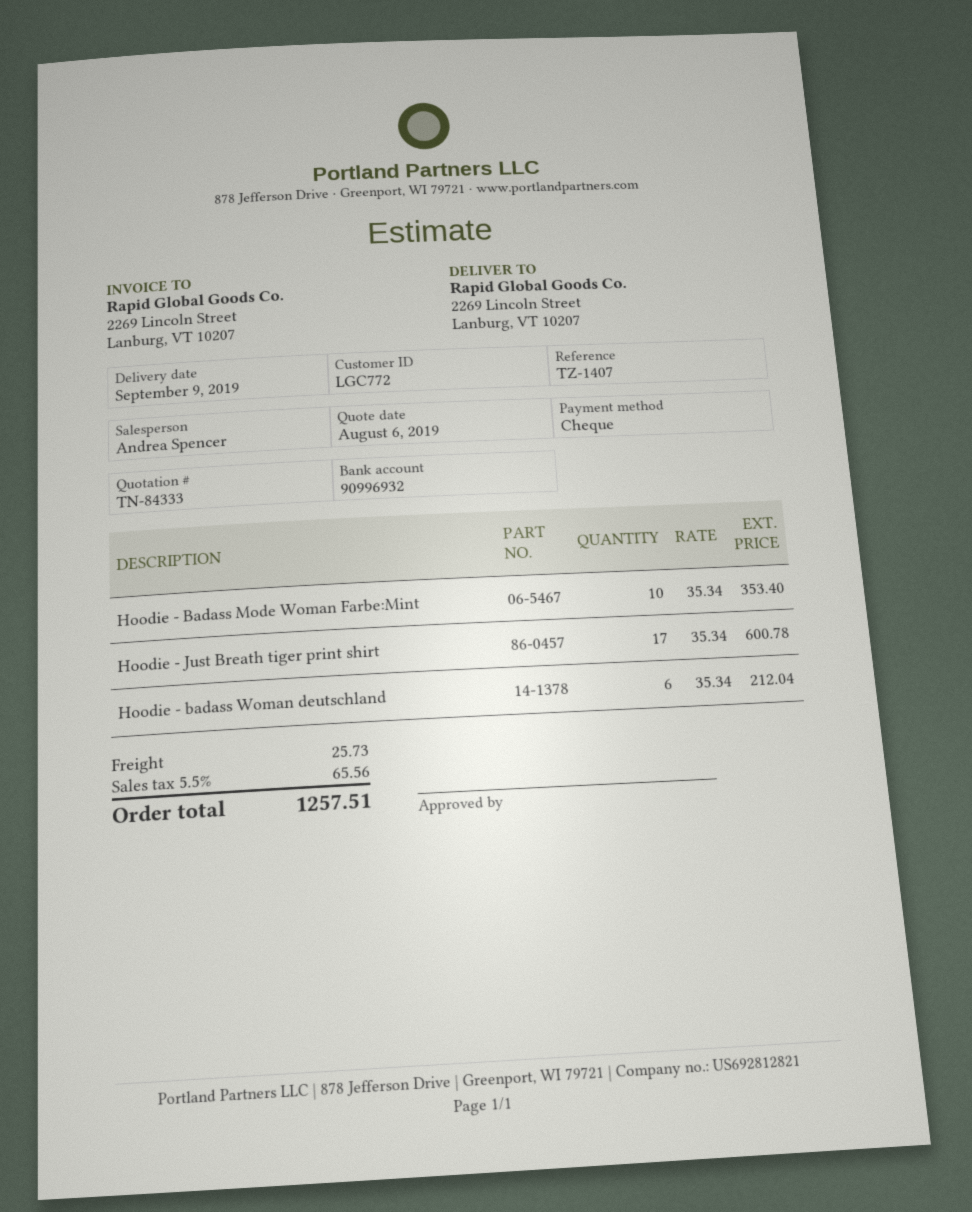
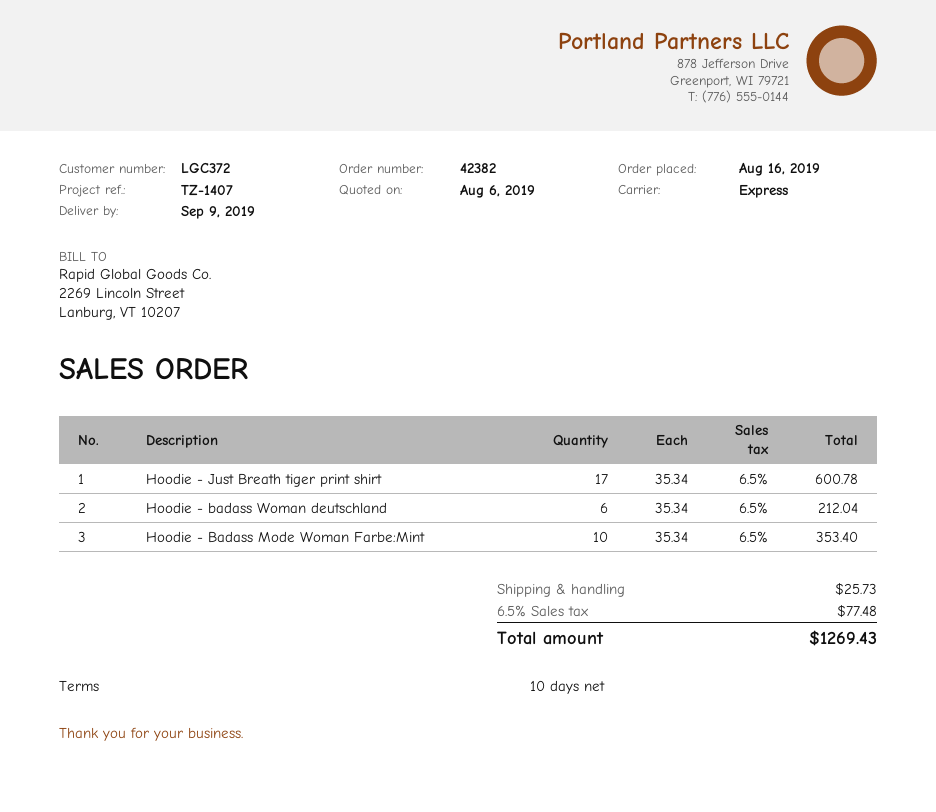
customer number: LGC772 -> LGC372
tax: 5.5% = 65.56 -> 6.5% = 77.48
total: 1257.51 -> 1269.43

